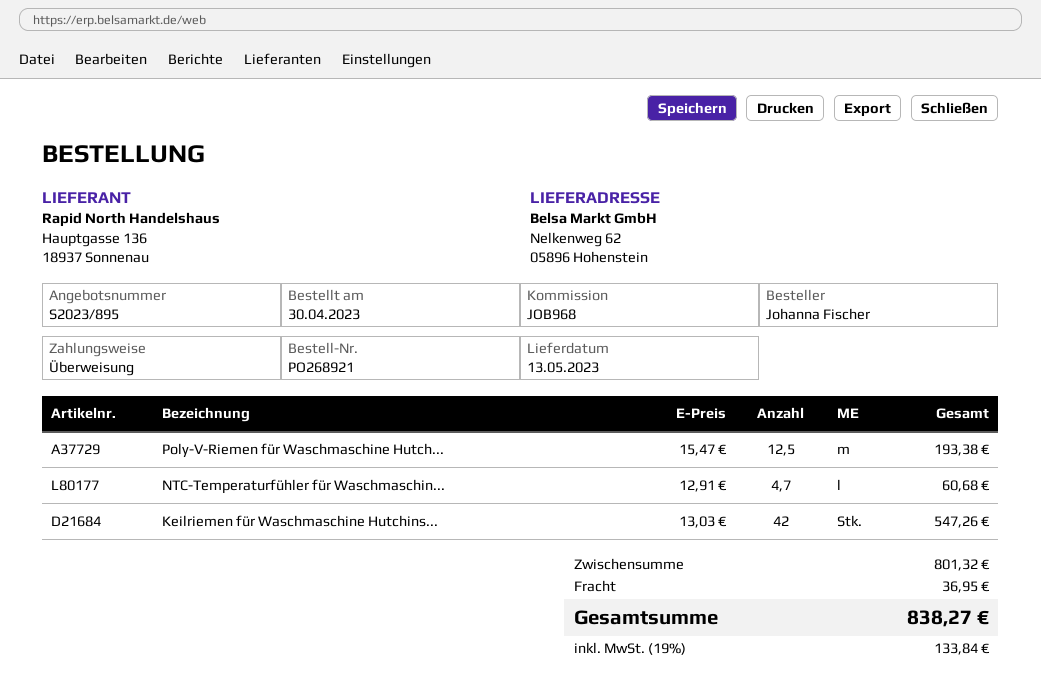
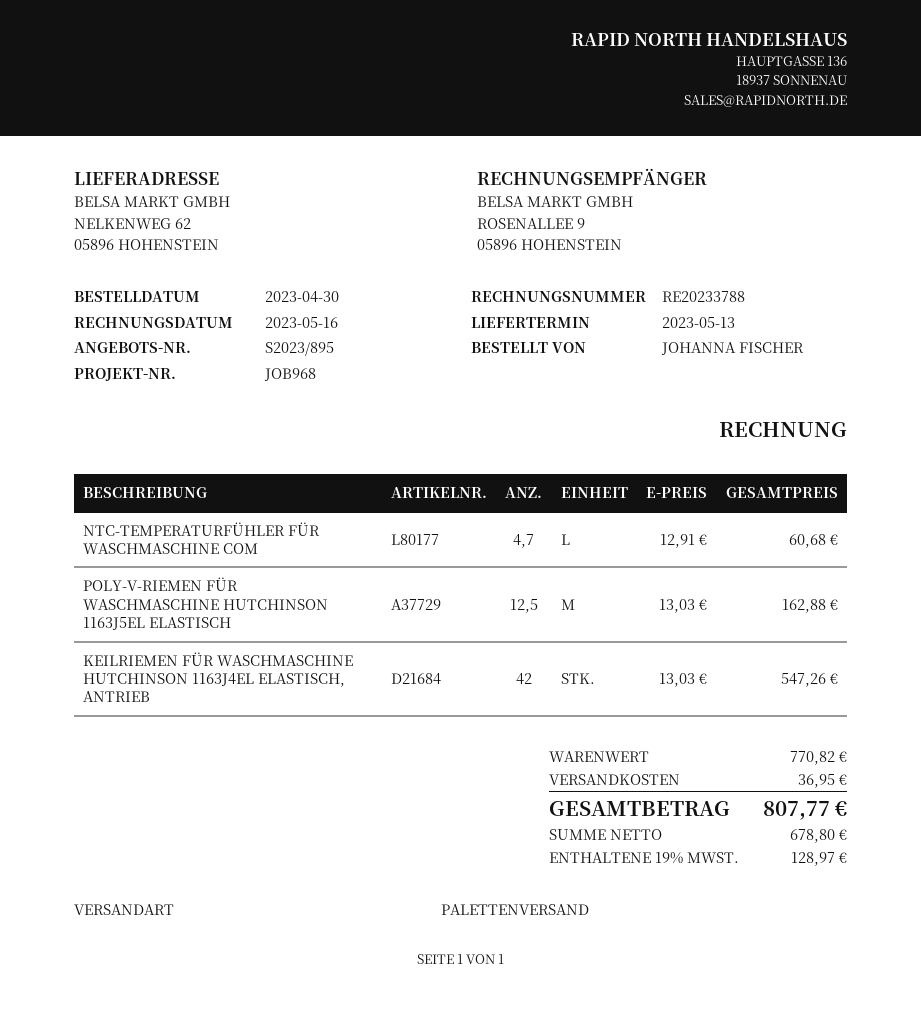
Poly-V-Riemen für Waschmaschine Hutch...: 12.5 x 15.47 = 193.38 -> 12.5 x 13.03 = 162.88
subtotal: 801.32 -> 770.82
tax: 19% = 133.84 -> 19% = 128.97
total: 838.27 -> 807.77

